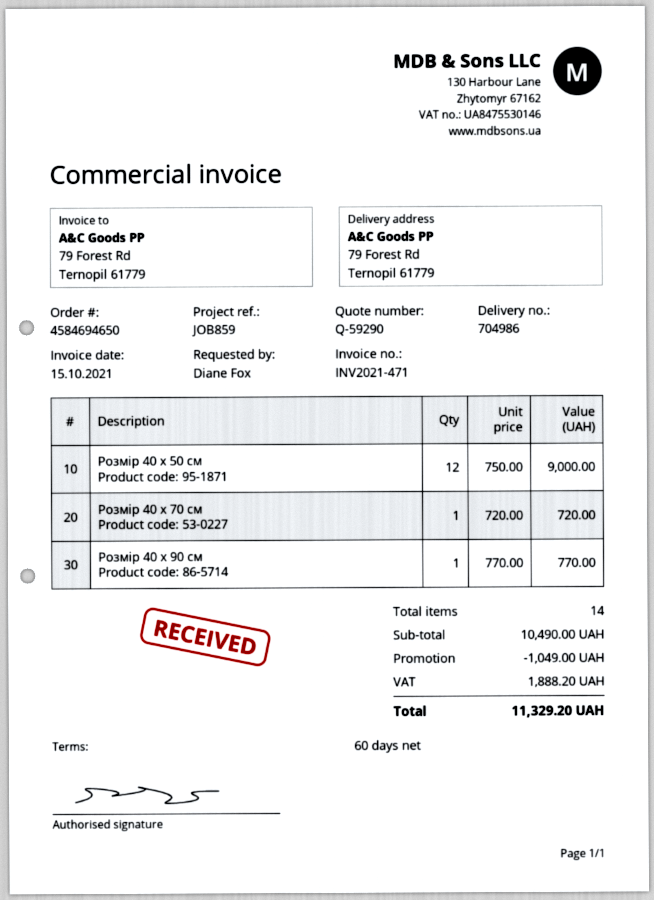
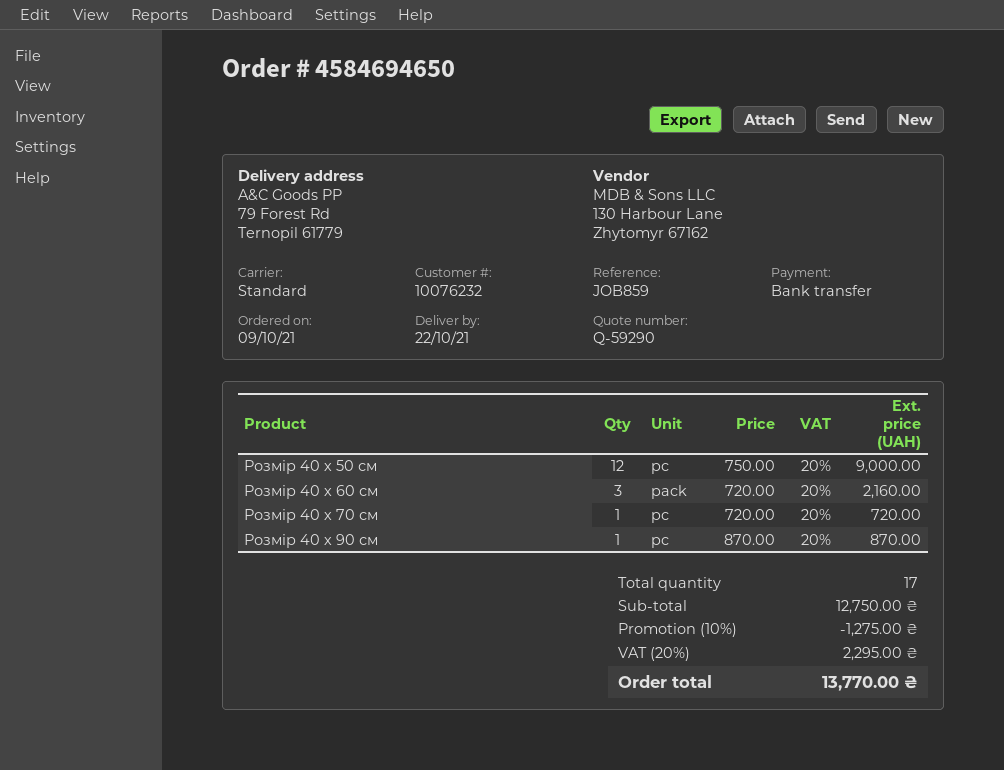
Розмір 40 х 90 см: 1 x 770.00 = 770.00 -> 1 x 870.00 = 870.00
Розмір 40 х 60 см: none -> 3 x 720.00 = 2160.00
total quantity: 14 -> 17
subtotal: 10490.00 -> 12750.00
discount: 1049.00 -> 1275.00
tax: 1888.20 -> 2295.00
total: 11329.20 -> 13770.00

